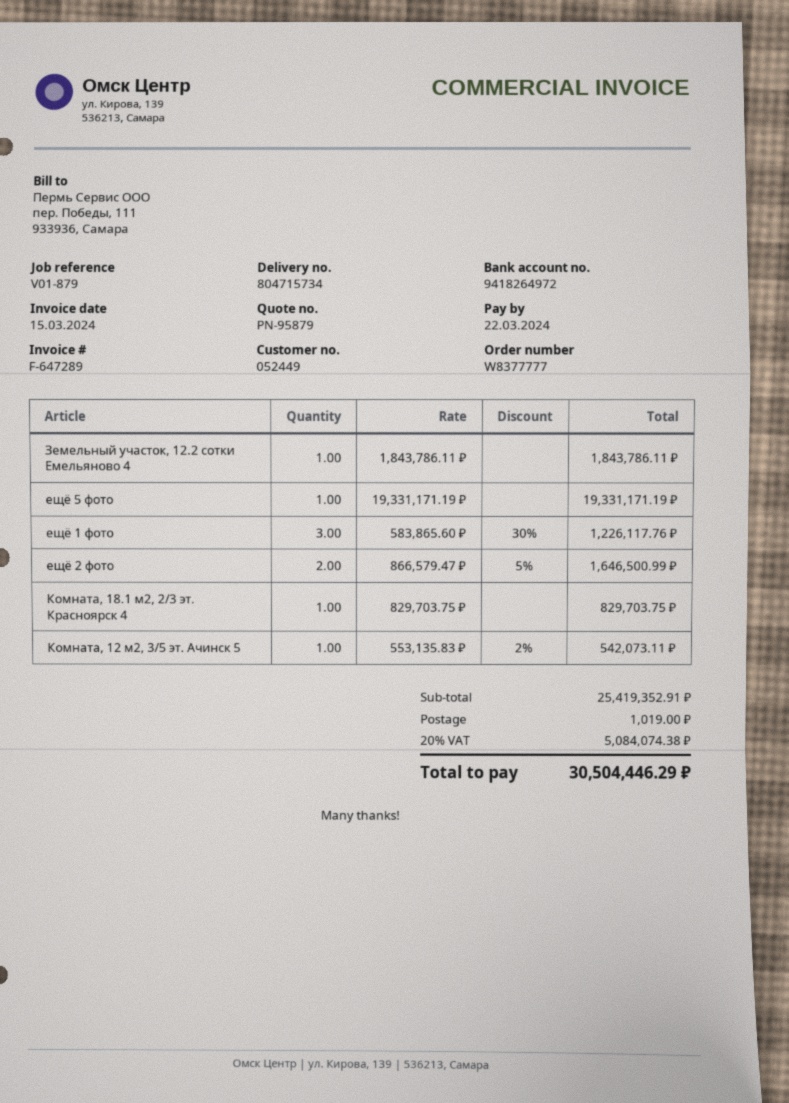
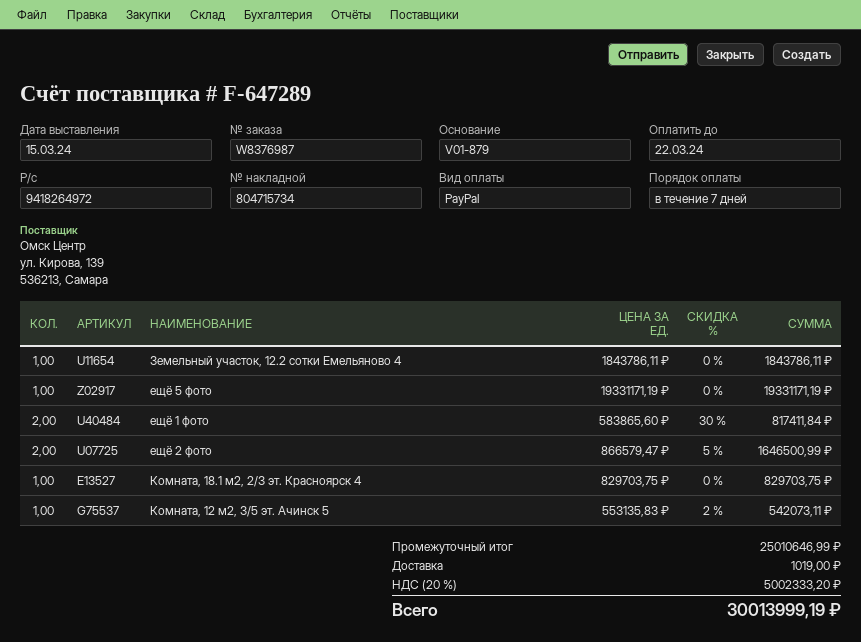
order number: W8377777 -> W8376987
ещё 1 фото: 3 x 583865.60 - 30% = 1226117.76 -> 2 x 583865.60 - 30% = 817411.84
subtotal: 25419352.91 -> 25010646.99
tax: 20% = 5084074.38 -> 20% = 5002333.20
total: 30504446.29 -> 30013999.19

